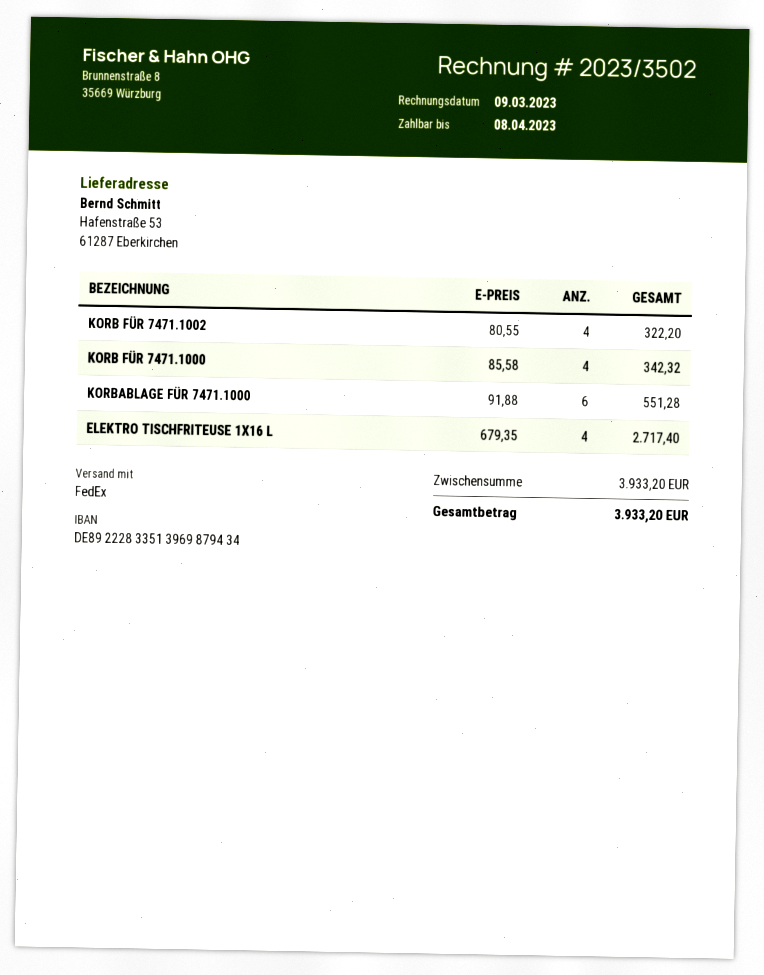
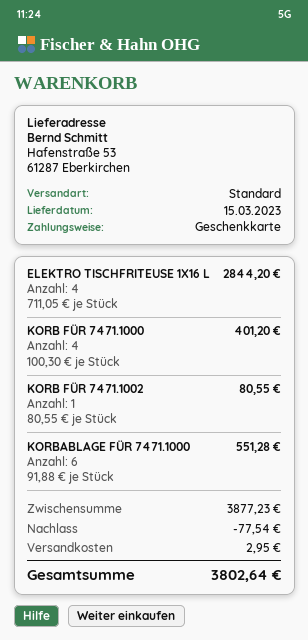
shipping method: FedEx -> standard
KORB FÜR 7471.1002: 4 x 80.55 = 322.20 -> 1 x 80.55 = 80.55
KORB FÜR 7471.1000: 4 x 85.58 = 342.32 -> 4 x 100.30 = 401.20
ELEKTRO TISCHFRITEUSE 1X16 L: 4 x 679.35 = 2717.40 -> 4 x 711.05 = 2844.20
subtotal: 3933.20 -> 3877.23
discount: none -> 77.54
shipping: none -> 2.95
total: 3933.20 -> 3802.64

